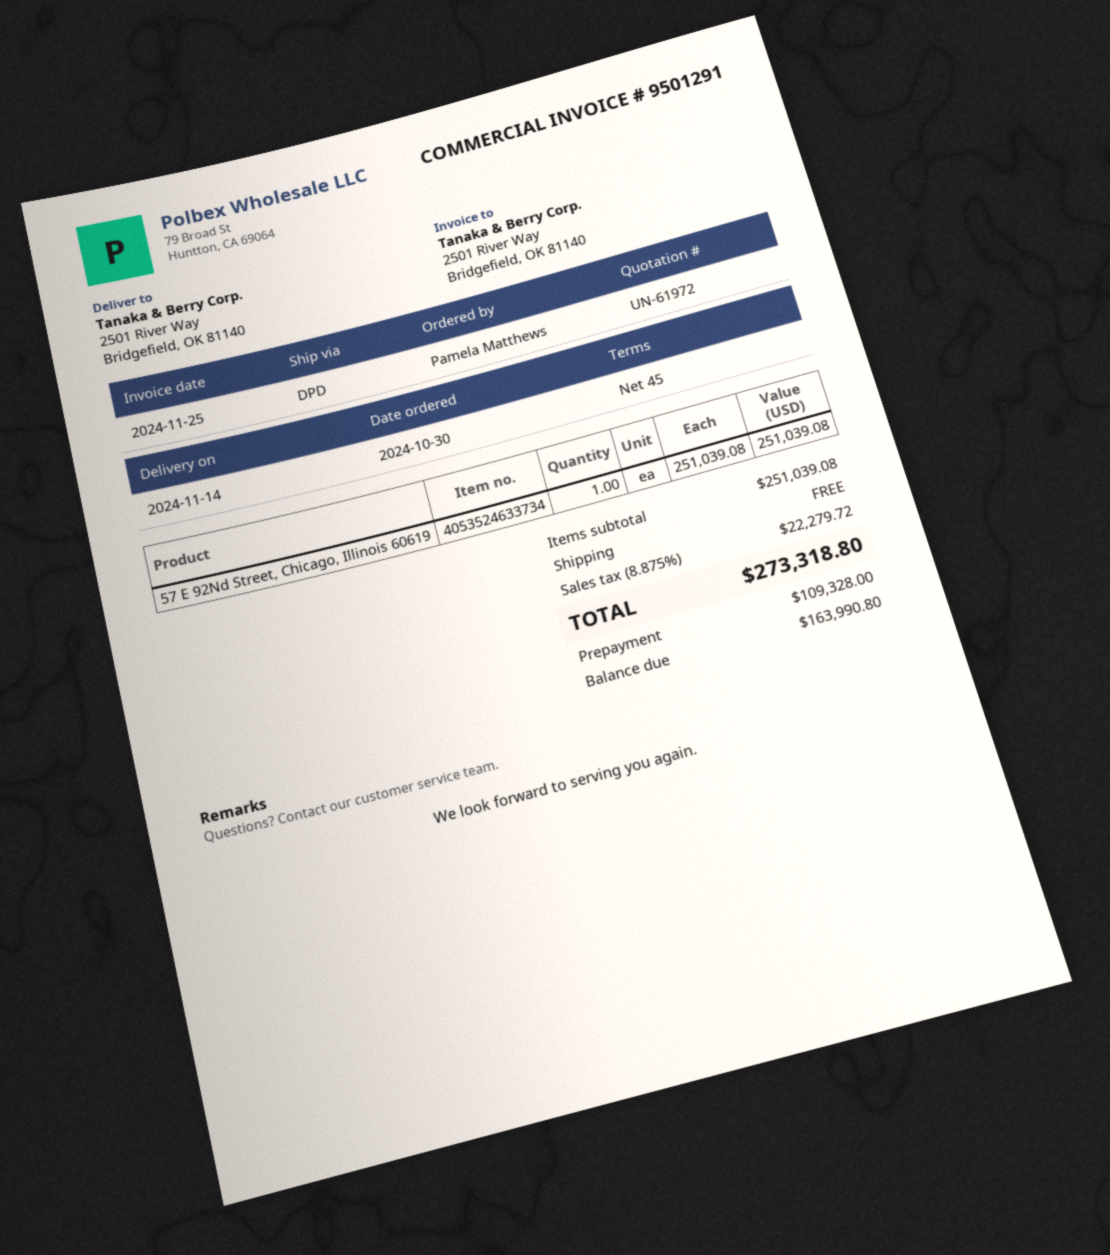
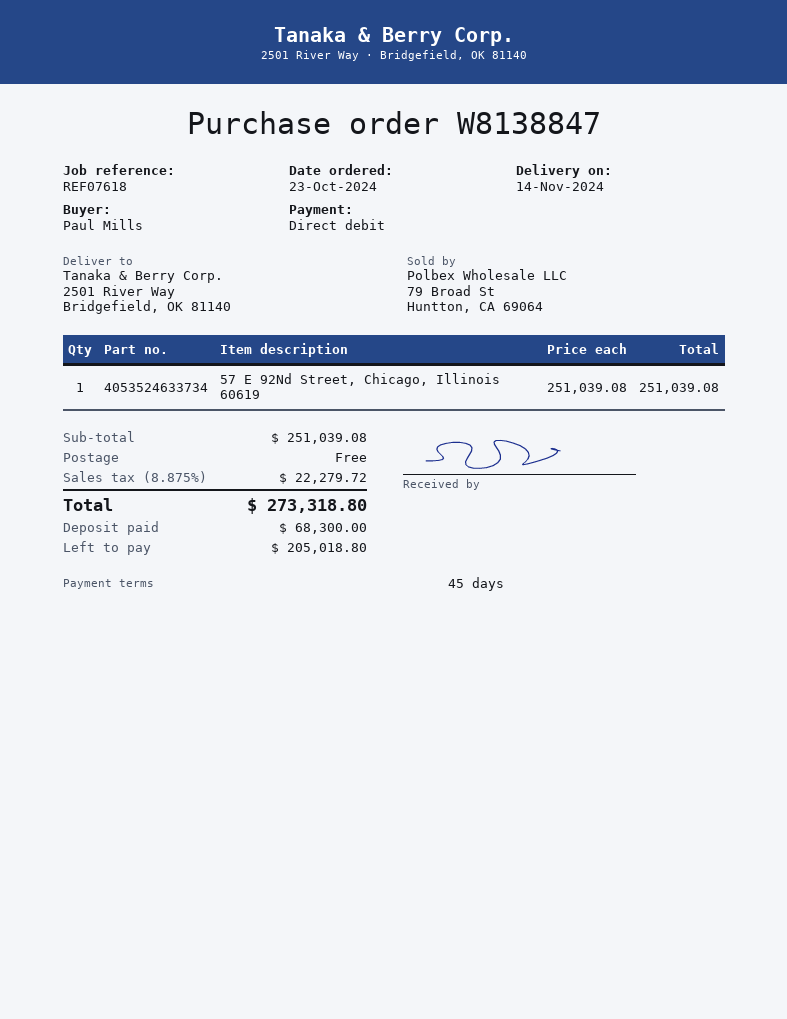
order date: 2024-10-30 -> 2024-10-23
ordered by: Pamela Matthews -> Paul Mills
deposit: 109328.00 -> 68300.00
balance: 163990.80 -> 205018.80

